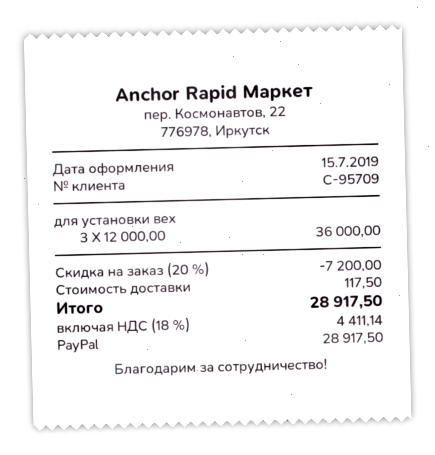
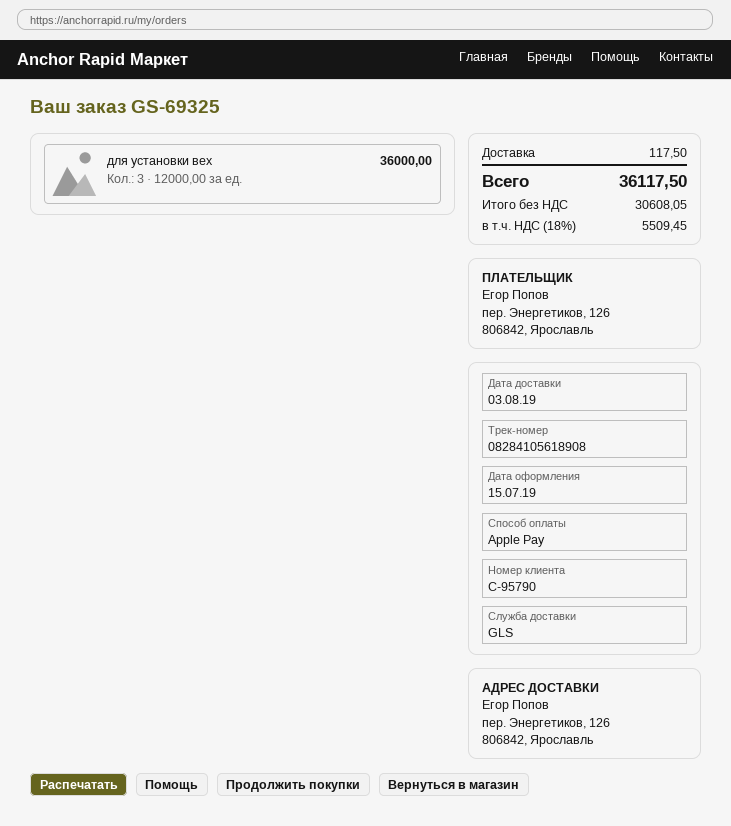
customer number: C-95709 -> C-95790
payment method: PayPal -> Apple Pay
discount: 20% = 7200.00 -> none
tax: 18% = 4411.14 -> 18% = 5509.45
total: 28917.50 -> 36117.50

